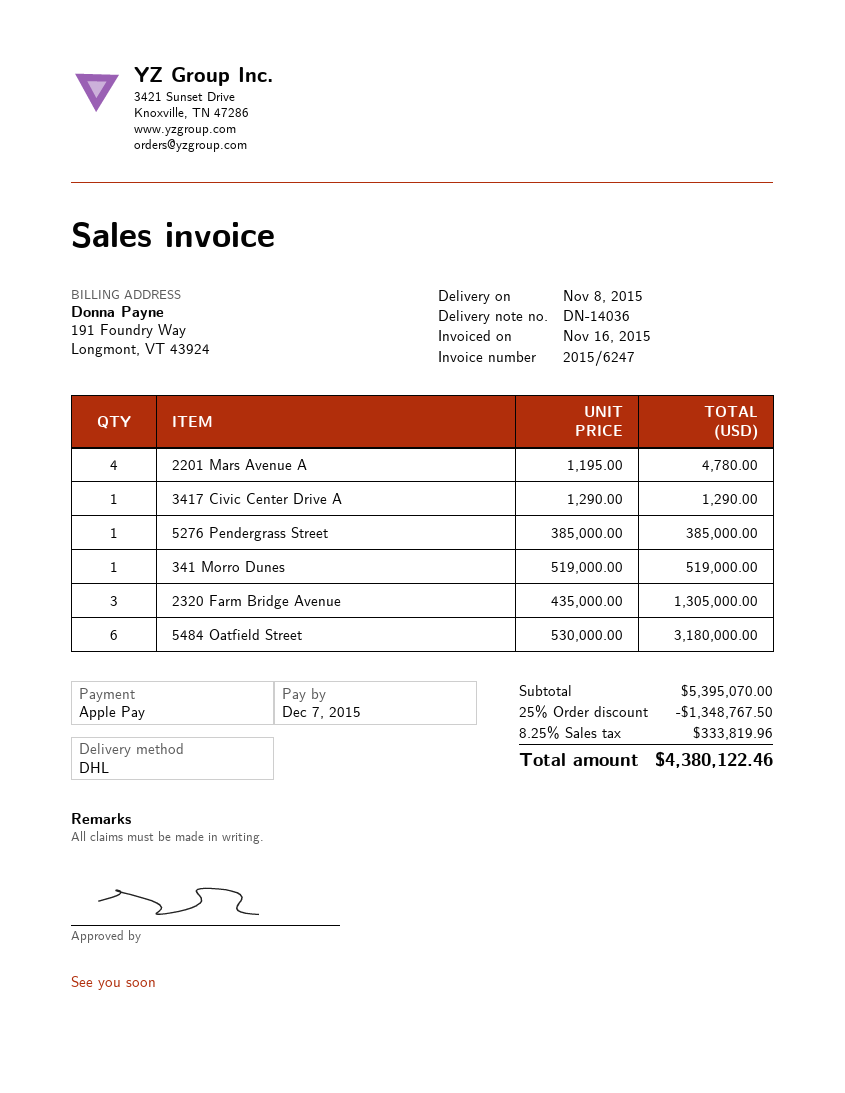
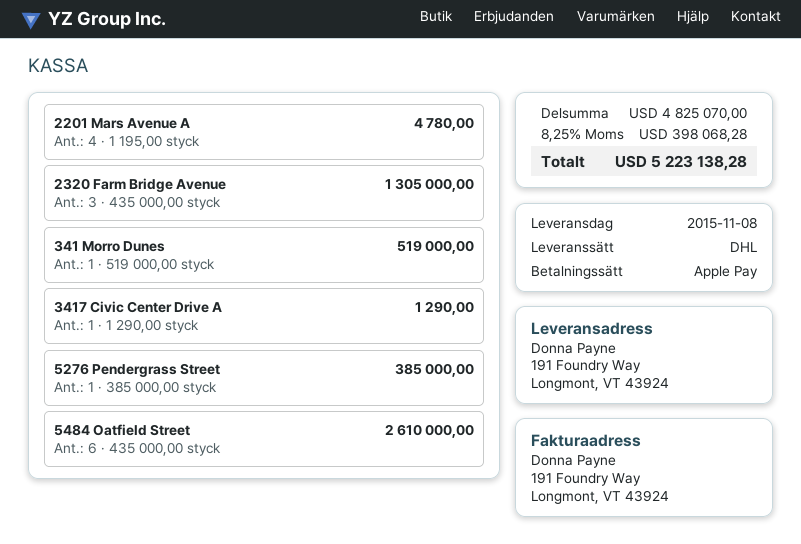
5484 Oatfield Street: 6 x 530000.00 = 3180000.00 -> 6 x 435000.00 = 2610000.00
subtotal: 5395070.00 -> 4825070.00
discount: 25% = 1348767.50 -> none
tax: 8.25% = 333819.96 -> 8.25% = 398068.28
total: 4380122.46 -> 5223138.28

